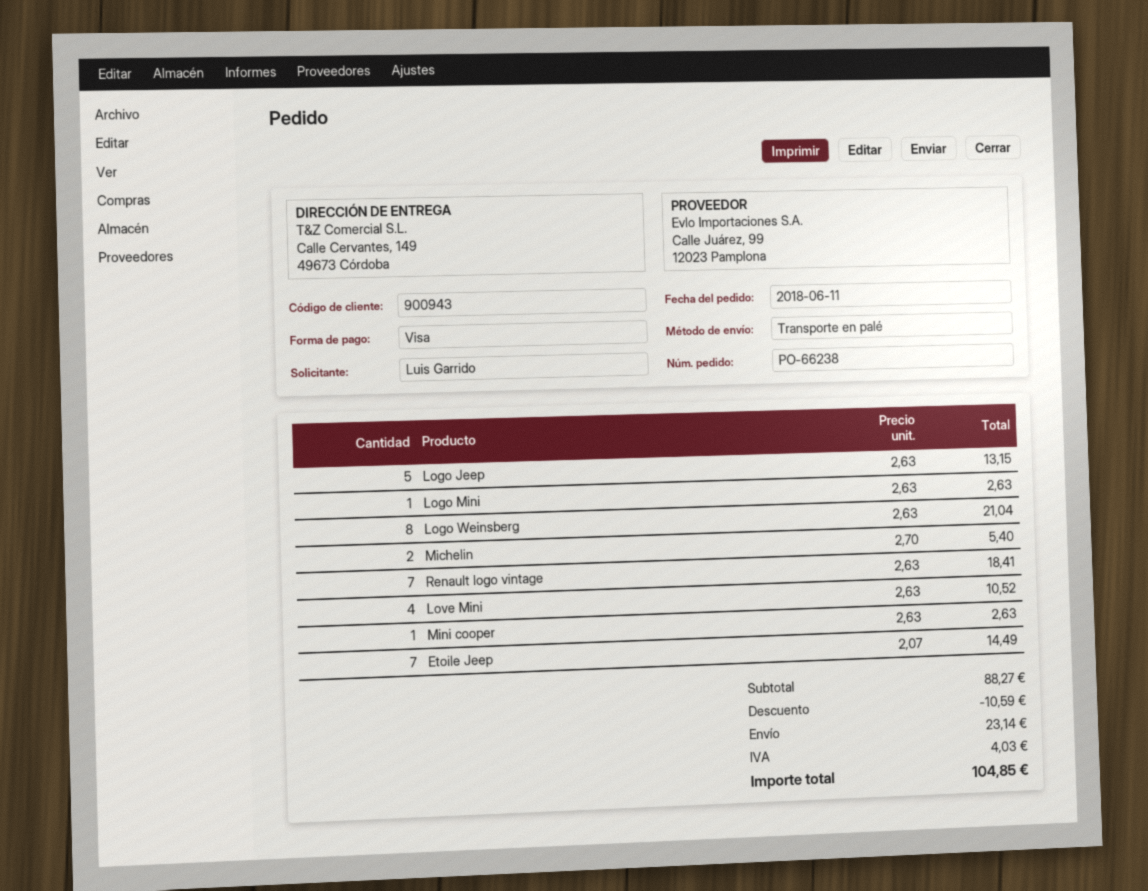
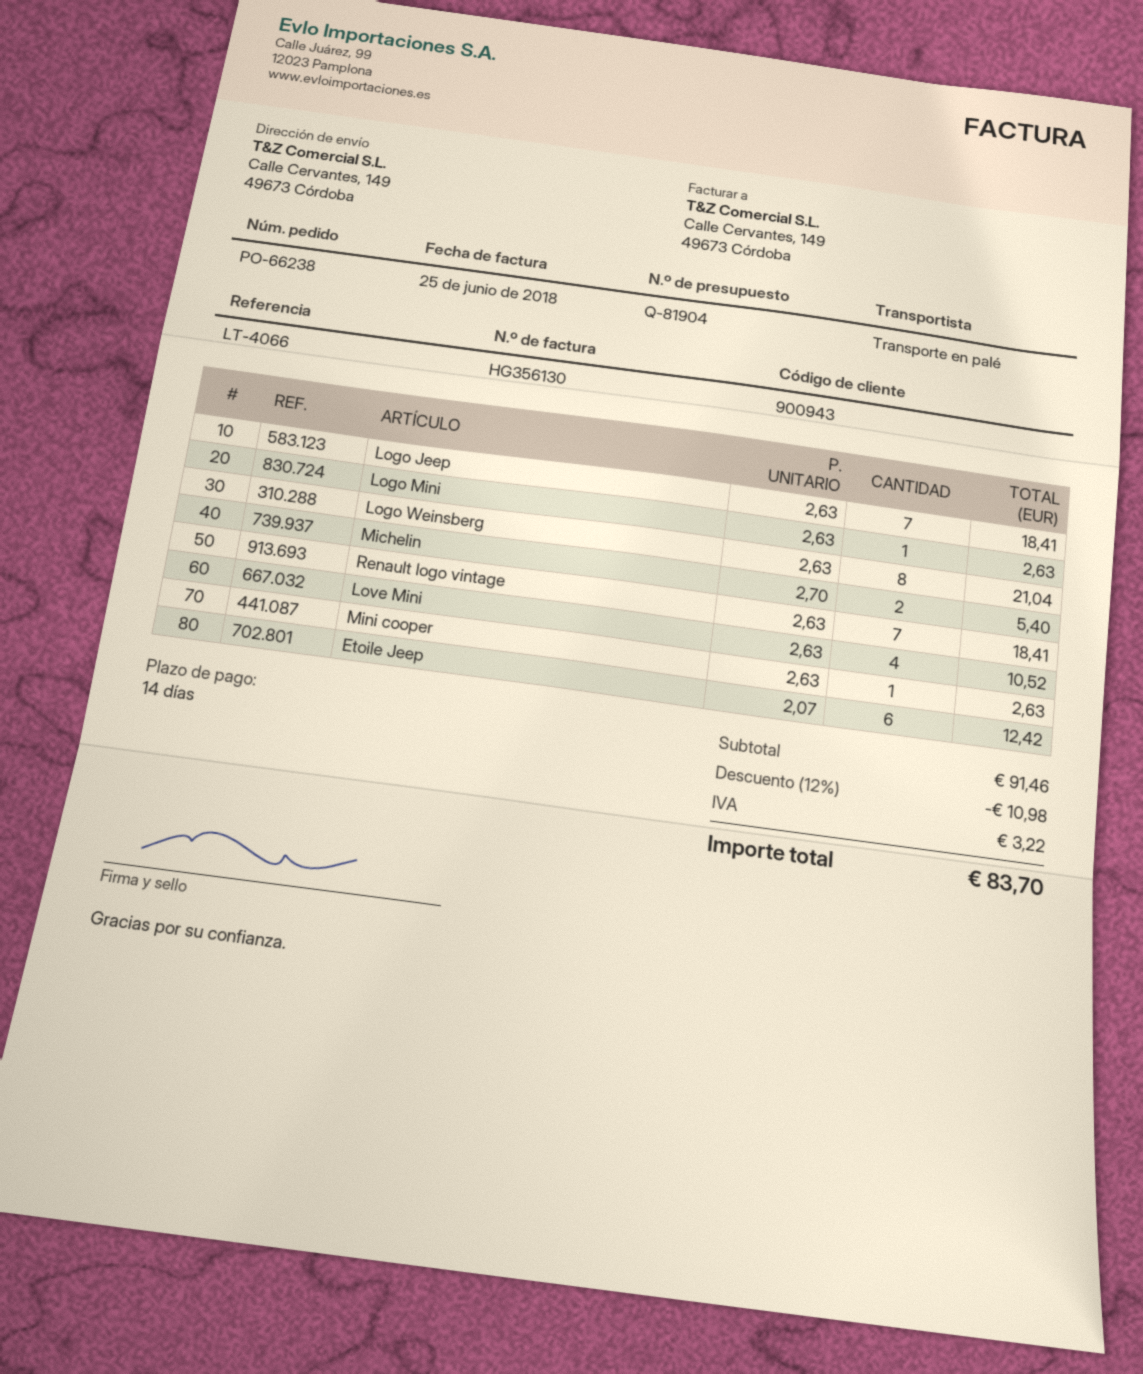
Logo Jeep: 5 x 2.63 = 13.15 -> 7 x 2.63 = 18.41
Etoile Jeep: 7 x 2.07 = 14.49 -> 6 x 2.07 = 12.42
subtotal: 88.27 -> 91.46
discount: 10.59 -> 10.98
shipping: 23.14 -> none
tax: 4.03 -> 3.22
total: 104.85 -> 83.70

